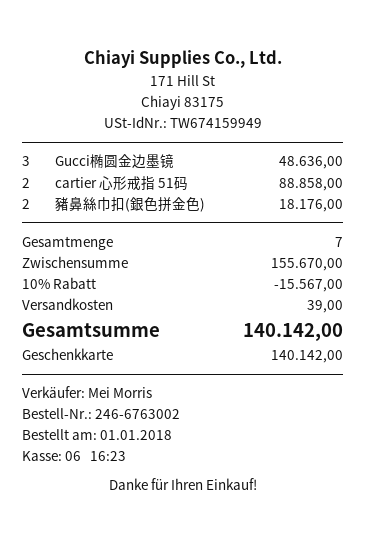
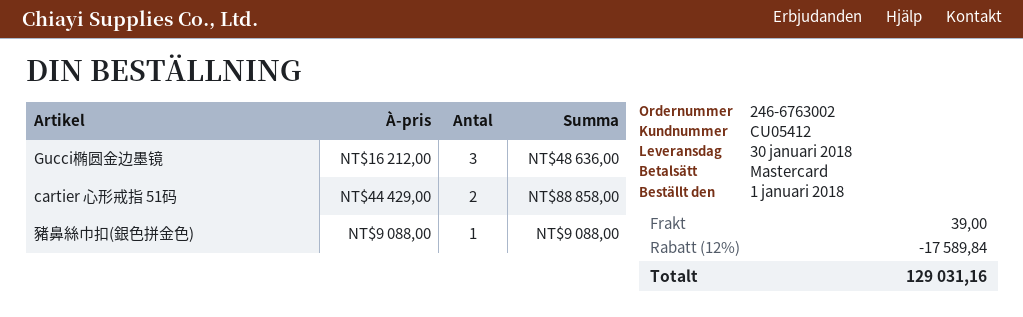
payment method: gift card -> Mastercard
豬鼻絲巾扣(銀色拼金色): 2 for 18176.00 -> 1 for 9088.00
discount: 10% = 15567.00 -> 12% = 17589.84
total: 140142.00 -> 129031.16

